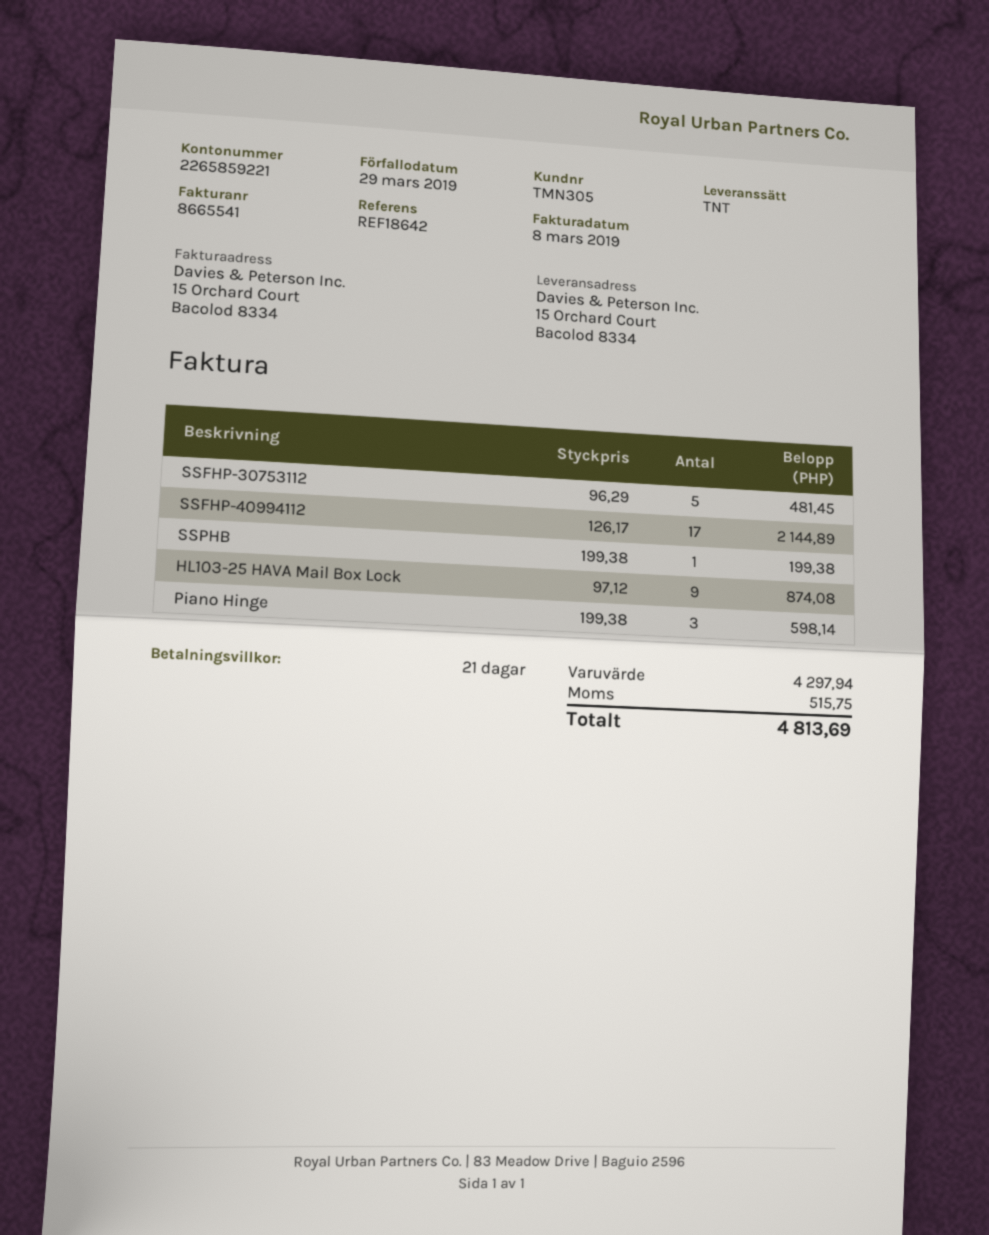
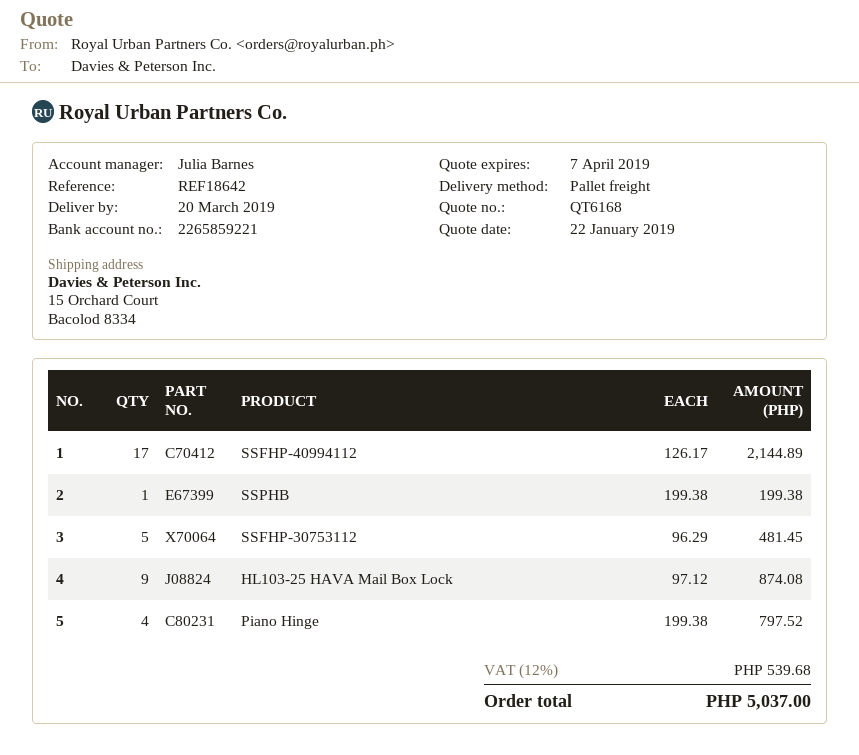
shipping method: TNT -> pallet freight
Piano Hinge: 3 x 199.38 = 598.14 -> 4 x 199.38 = 797.52
tax: 515.75 -> 539.68
total: 4813.69 -> 5037.00

